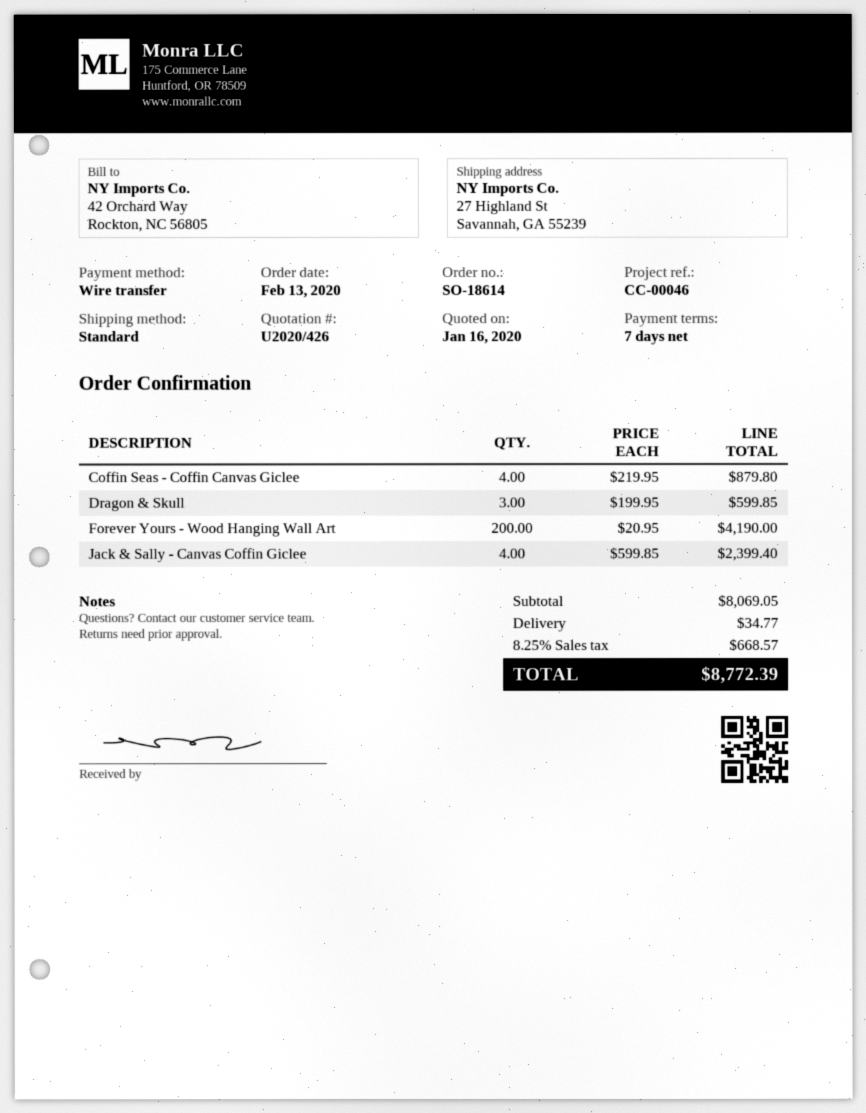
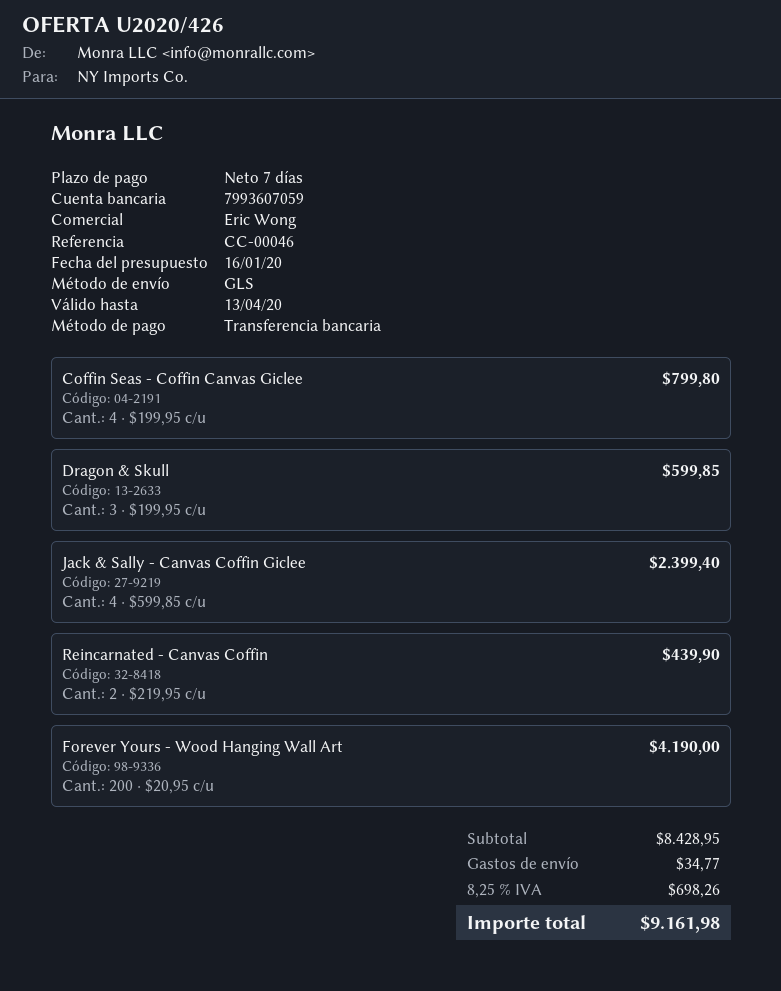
shipping method: standard -> GLS
Coffin Seas - Coffin Canvas Giclee: 4 x 219.95 = 879.80 -> 4 x 199.95 = 799.80
Reincarnated - Canvas Coffin: none -> 2 x 219.95 = 439.90
subtotal: 8069.05 -> 8428.95
tax: 8.25% = 668.57 -> 8.25% = 698.26
total: 8772.39 -> 9161.98

